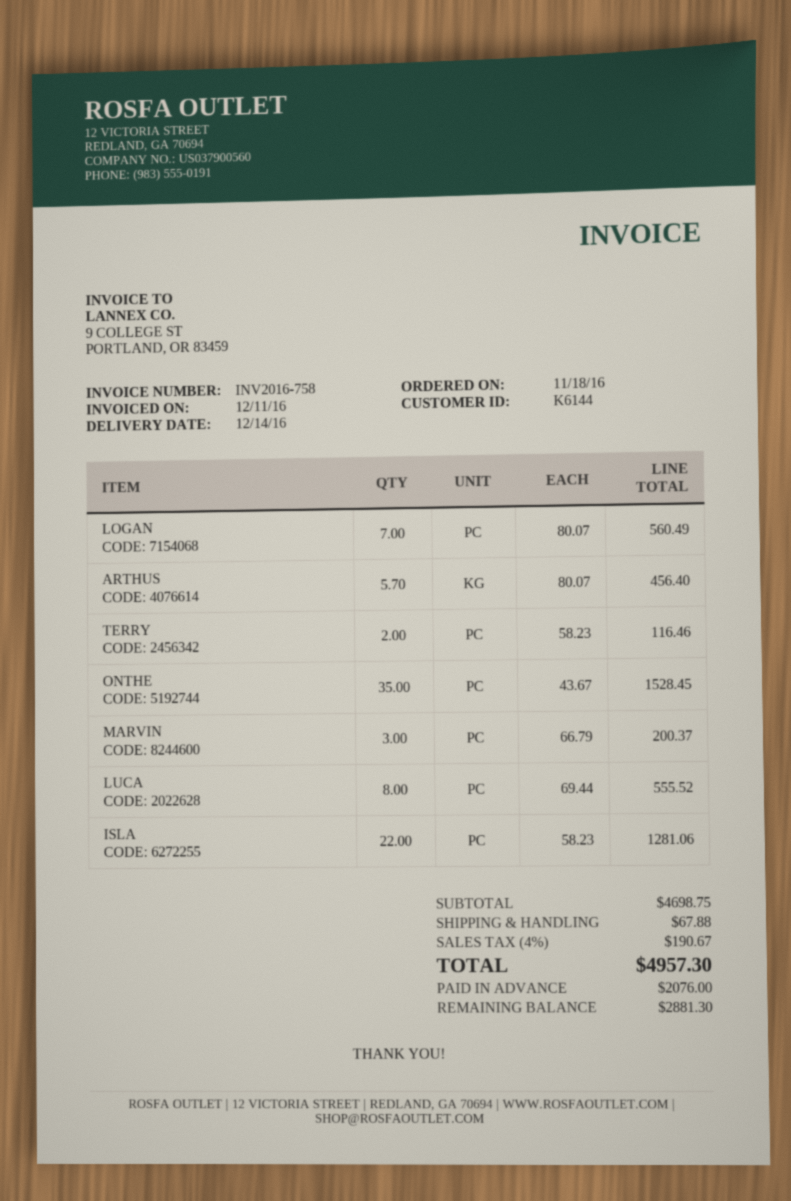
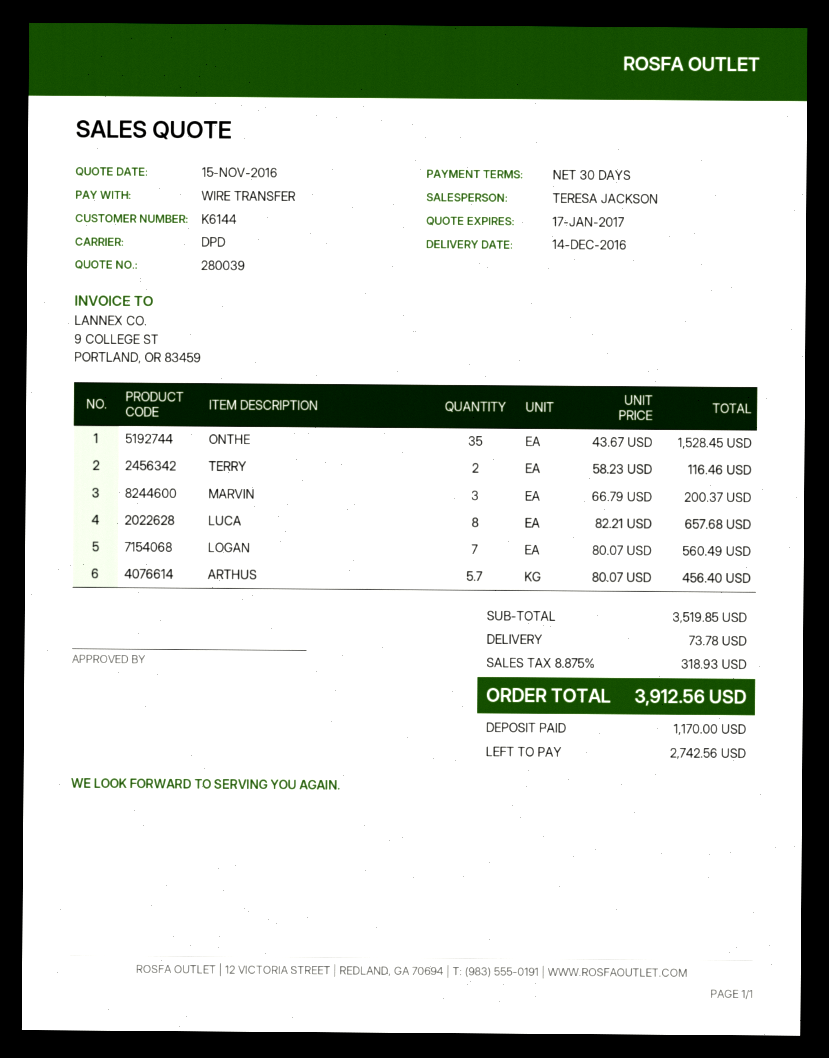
LUCA: 8 x 69.44 = 555.52 -> 8 x 82.21 = 657.68
ISLA: 22 x 58.23 = 1281.06 -> none
subtotal: 4698.75 -> 3519.85
shipping: 67.88 -> 73.78
tax: 4% = 190.67 -> 8.875% = 318.93
total: 4957.30 -> 3912.56
deposit: 2076.00 -> 1170.00
balance: 2881.30 -> 2742.56

